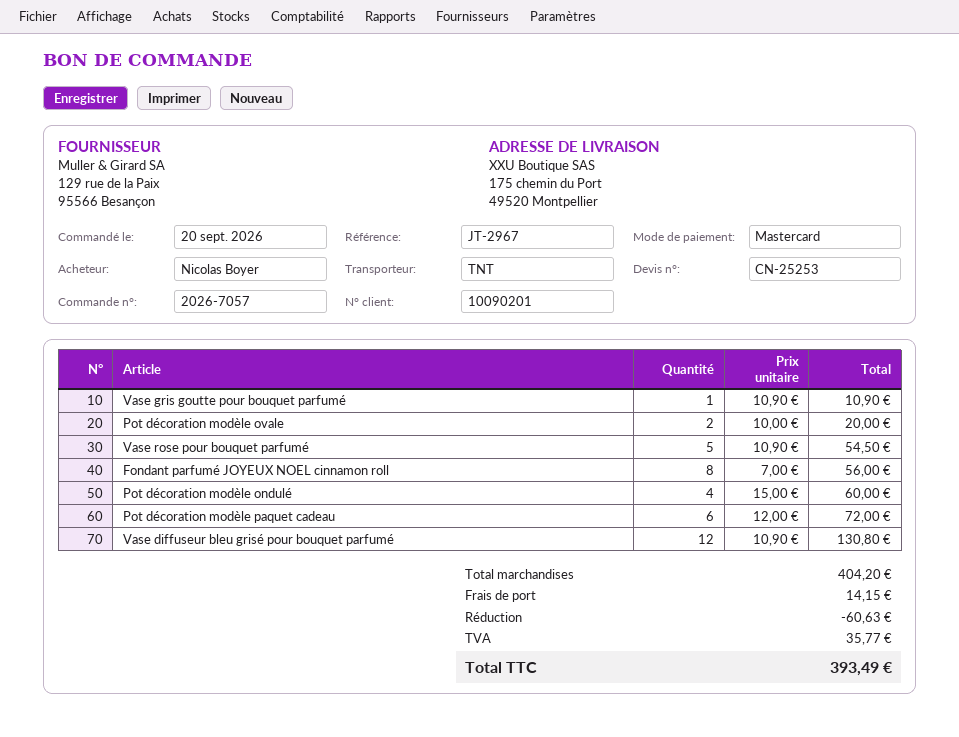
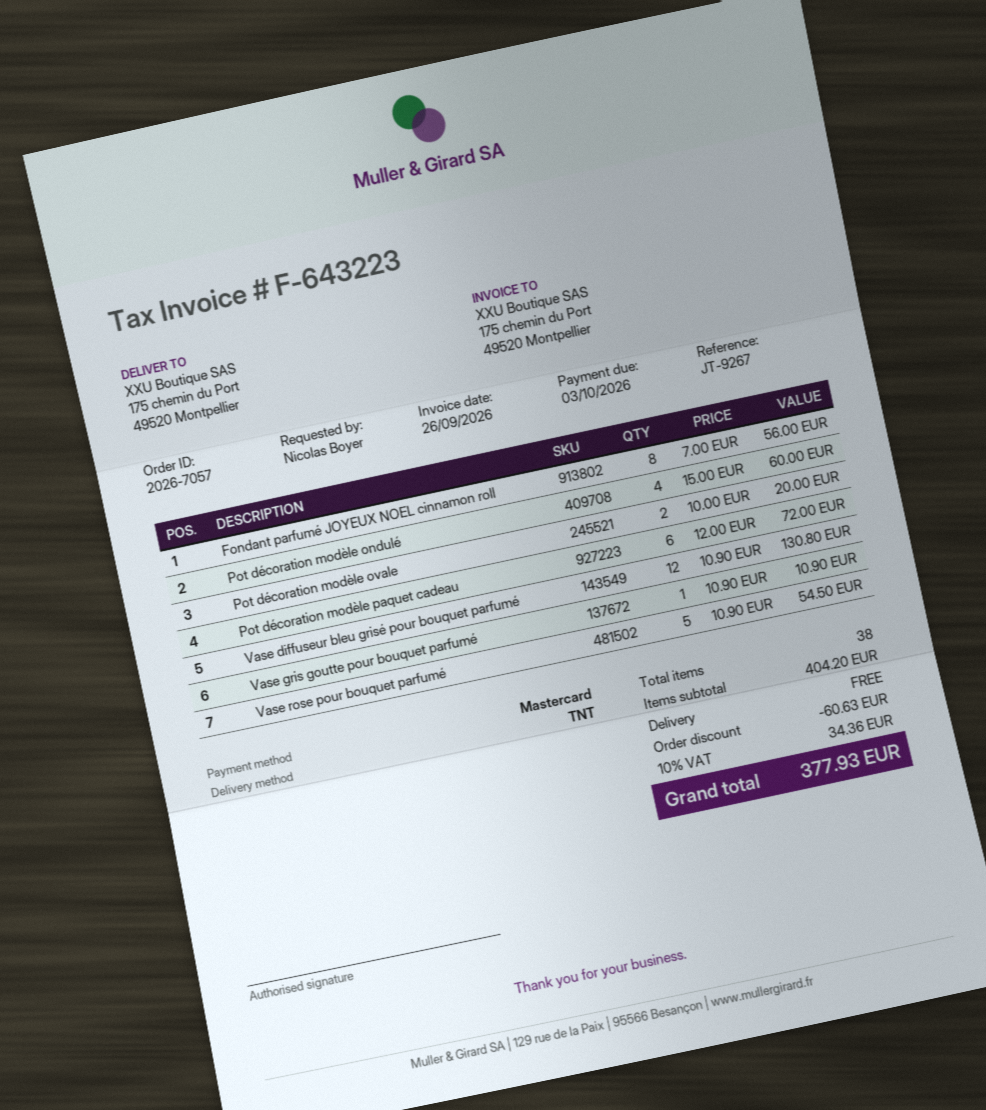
reference: JT-2967 -> JT-9267
shipping: 14.15 -> 0.00
tax: 35.77 -> 34.36
total: 393.49 -> 377.93

